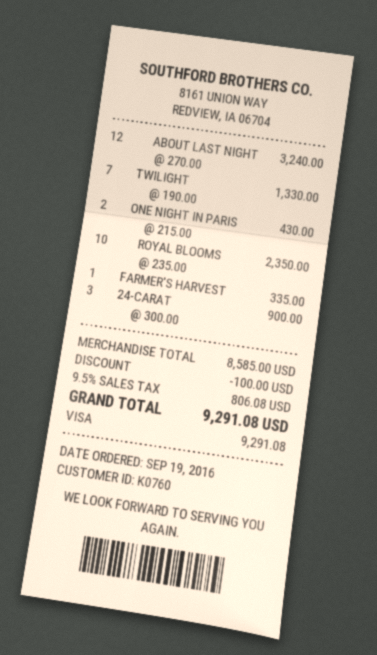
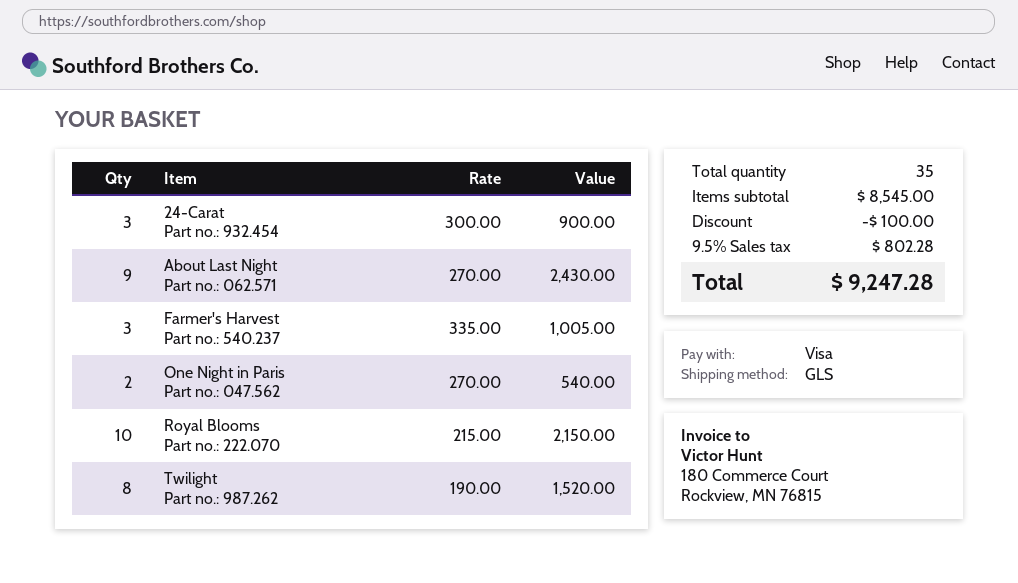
ABOUT LAST NIGHT: 12 x 270.00 = 3240.00 -> 9 x 270.00 = 2430.00
TWILIGHT: 7 x 190.00 = 1330.00 -> 8 x 190.00 = 1520.00
ONE NIGHT IN PARIS: 2 x 215.00 = 430.00 -> 2 x 270.00 = 540.00
ROYAL BLOOMS: 10 x 235.00 = 2350.00 -> 10 x 215.00 = 2150.00
FARMER'S HARVEST: 1 x 335.00 = 335.00 -> 3 x 335.00 = 1005.00
subtotal: 8585.00 -> 8545.00
tax: 9.5% = 806.08 -> 9.5% = 802.28
total: 9291.08 -> 9247.28

